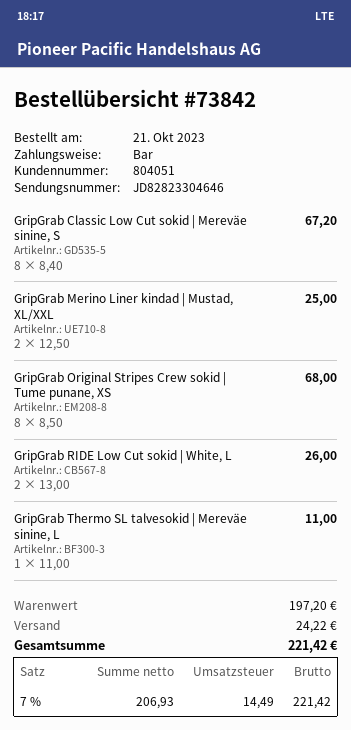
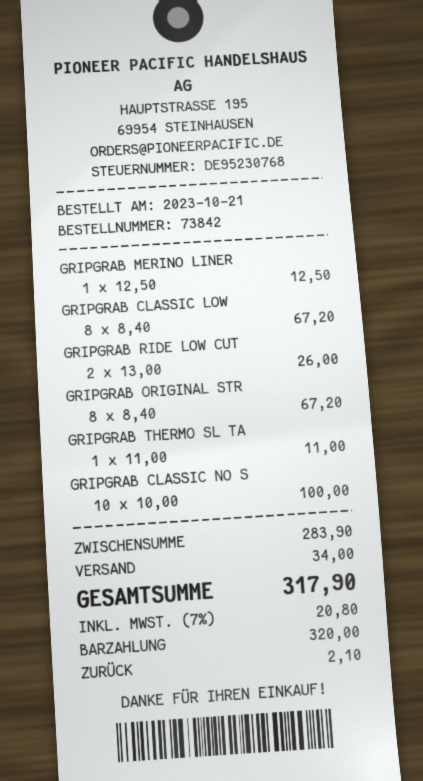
GripGrab Merino Liner kindad | Mustad, XL/XXL: 2 x 12.50 = 25.00 -> 1 x 12.50 = 12.50
GripGrab Original Stripes Crew sokid | Tume punane, XS: 8 x 8.50 = 68.00 -> 8 x 8.40 = 67.20
GRIPGRAB CLASSIC NO S: none -> 10 x 10.00 = 100.00
subtotal: 197.20 -> 283.90
shipping: 24.22 -> 34.00
tax: 7% = 14.49 -> 7% = 20.80
total: 221.42 -> 317.90

